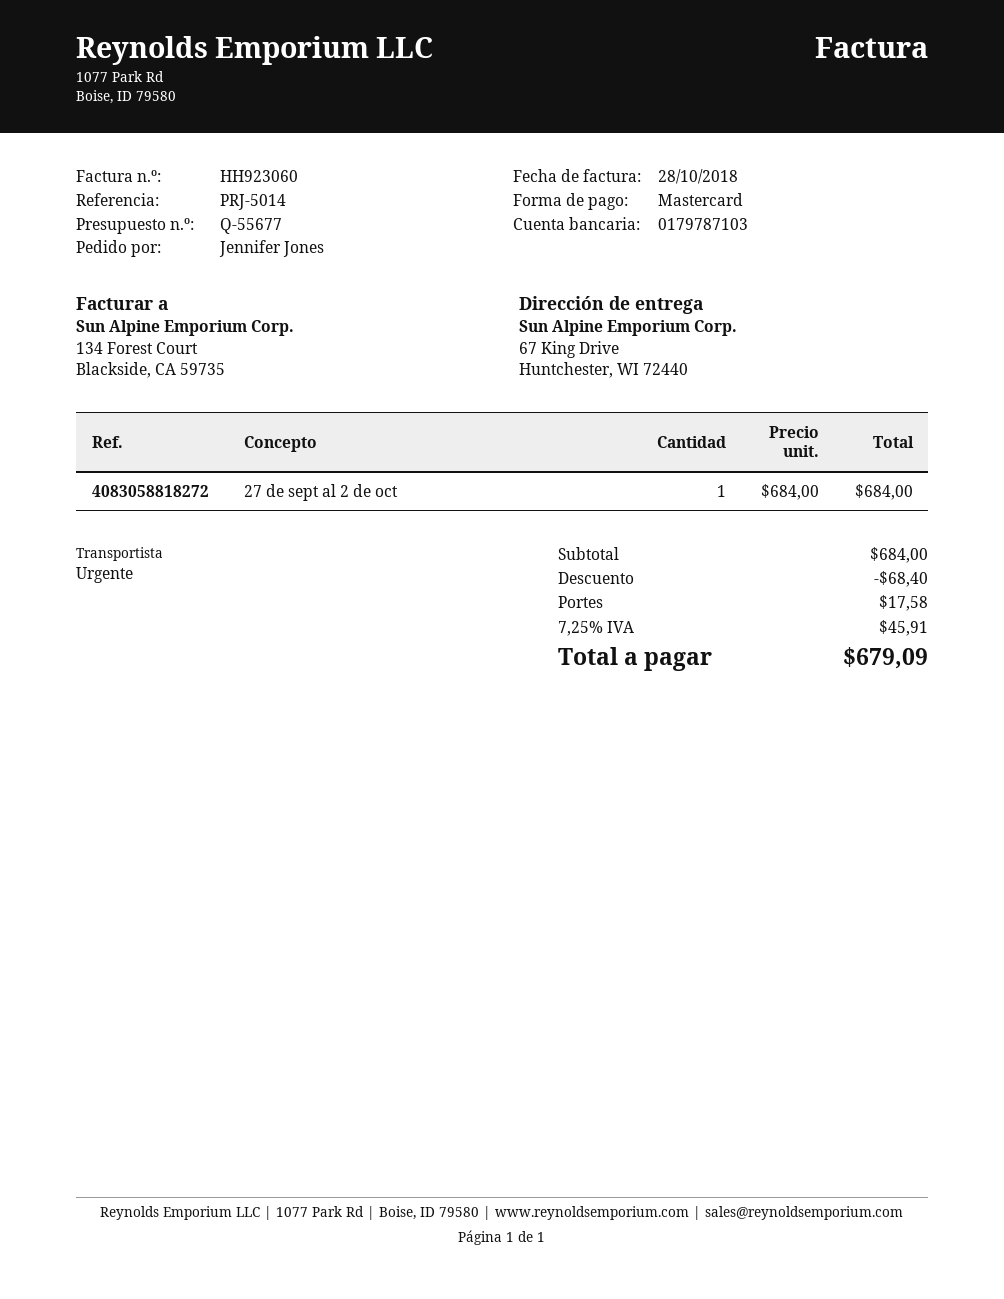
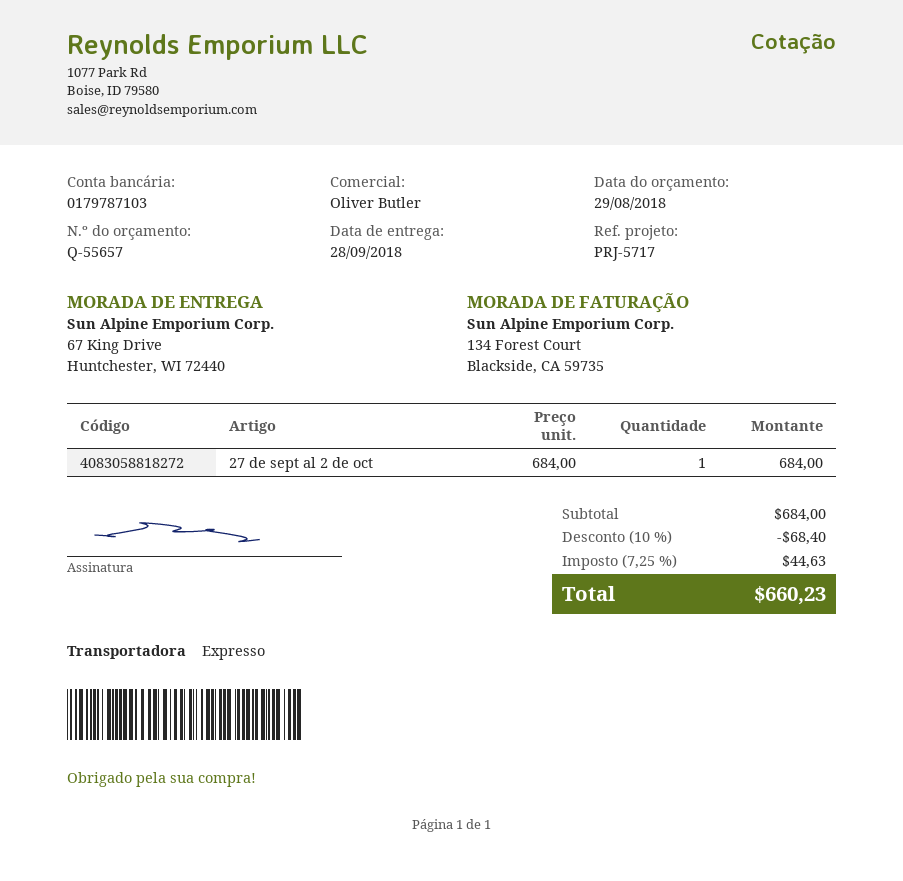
quote number: Q-55677 -> Q-55657
reference: PRJ-5014 -> PRJ-5717
shipping: 17.58 -> none
tax: 7.25% = 45.91 -> 7.25% = 44.63
total: 679.09 -> 660.23

